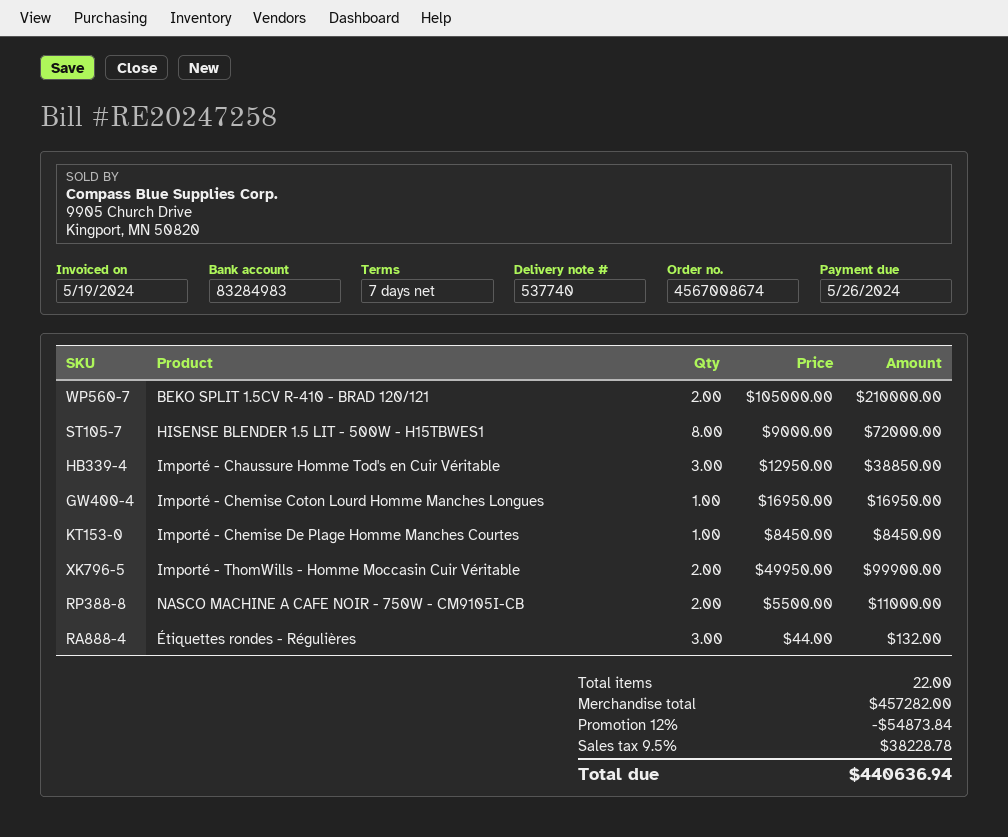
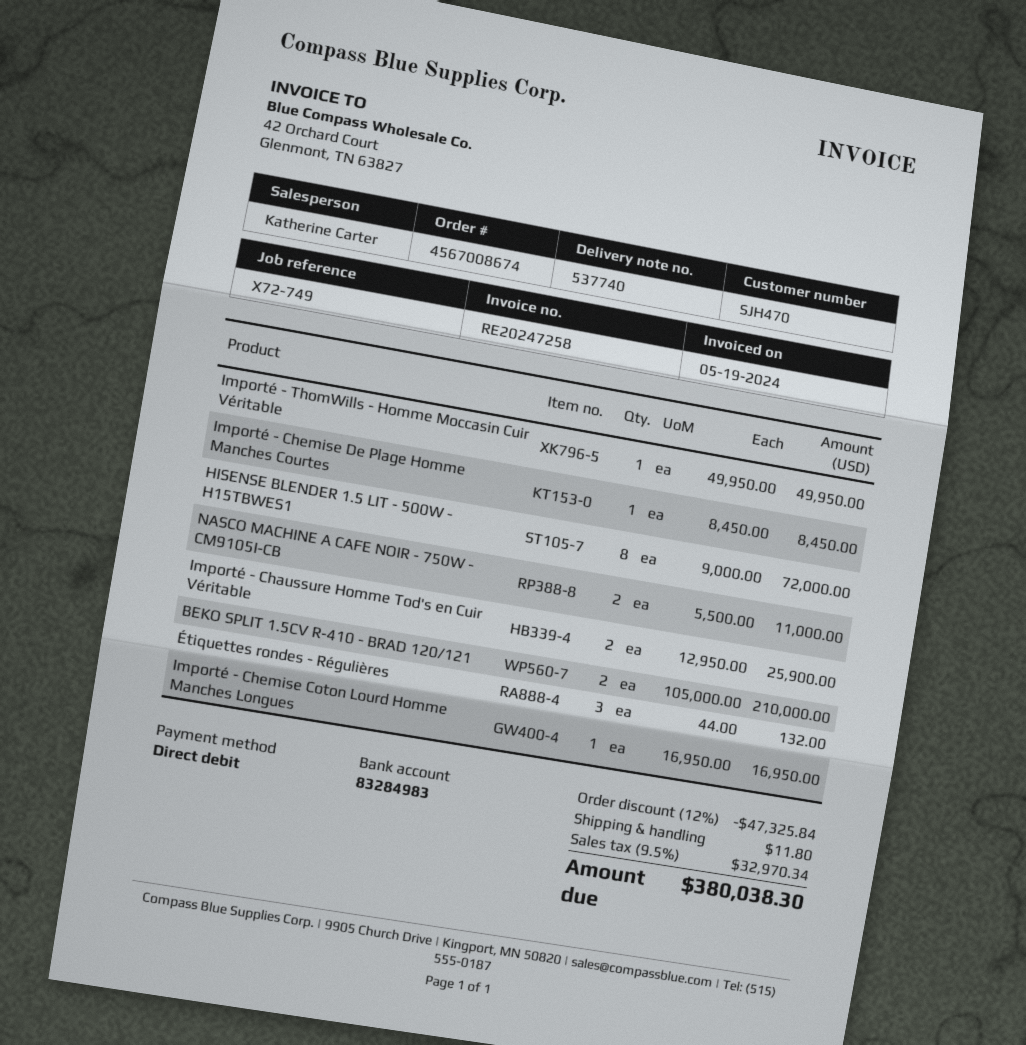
Importé - Chaussure Homme Tod's en Cuir Véritable: 3 x 12950.00 = 38850.00 -> 2 x 12950.00 = 25900.00
Importé - ThomWills - Homme Moccasin Cuir Véritable: 2 x 49950.00 = 99900.00 -> 1 x 49950.00 = 49950.00
discount: 12% = 54873.84 -> 12% = 47325.84
shipping: none -> 11.80
tax: 9.5% = 38228.78 -> 9.5% = 32970.34
total: 440636.94 -> 380038.30

